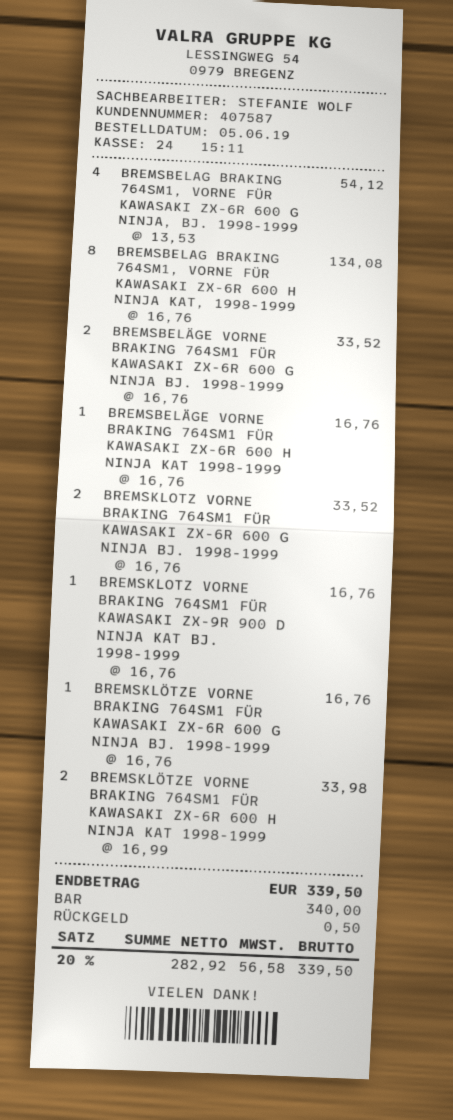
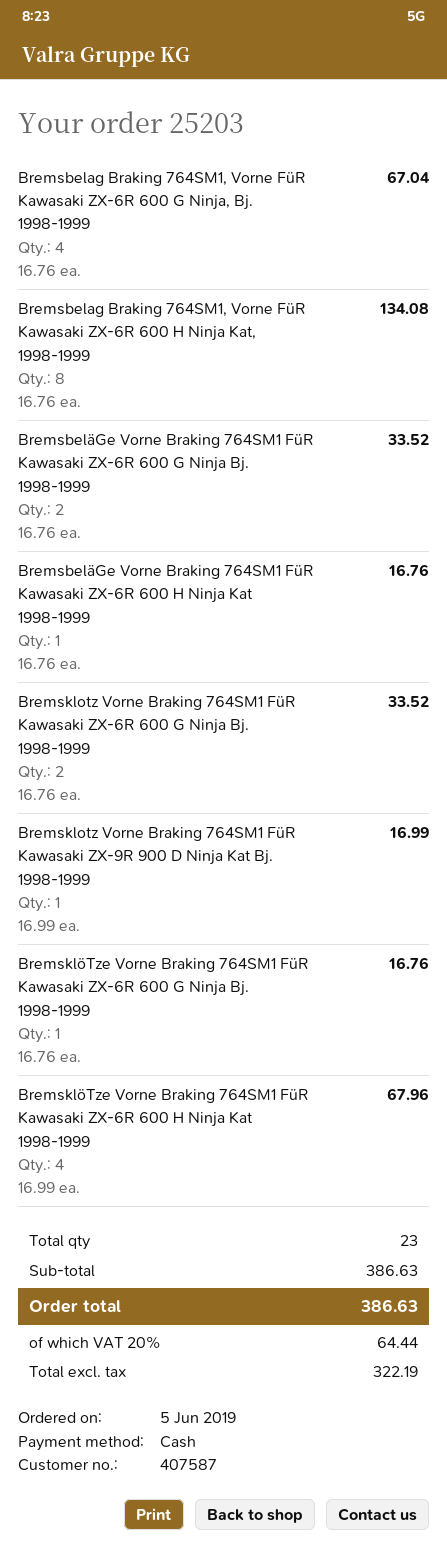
BREMSBELAG BRAKING 764SM1, VORNE FÜR KAWASAKI ZX-6R 600 G NINJA, BJ. 1998-1999: 4 x 13.53 = 54.12 -> 4 x 16.76 = 67.04
BREMSKLOTZ VORNE BRAKING 764SM1 FÜR KAWASAKI ZX-9R 900 D NINJA KAT BJ. 1998-1999: 1 x 16.76 = 16.76 -> 1 x 16.99 = 16.99
BREMSKLÖTZE VORNE BRAKING 764SM1 FÜR KAWASAKI ZX-6R 600 H NINJA KAT 1998-1999: 2 x 16.99 = 33.98 -> 4 x 16.99 = 67.96
net: 282.92 -> 322.19
tax: 20% = 56.58 -> 20% = 64.44
total: 339.50 -> 386.63

